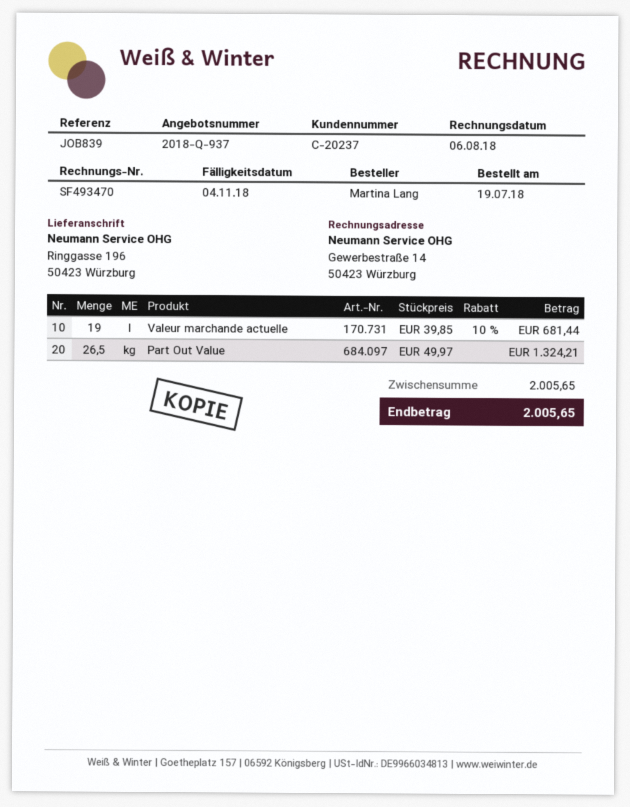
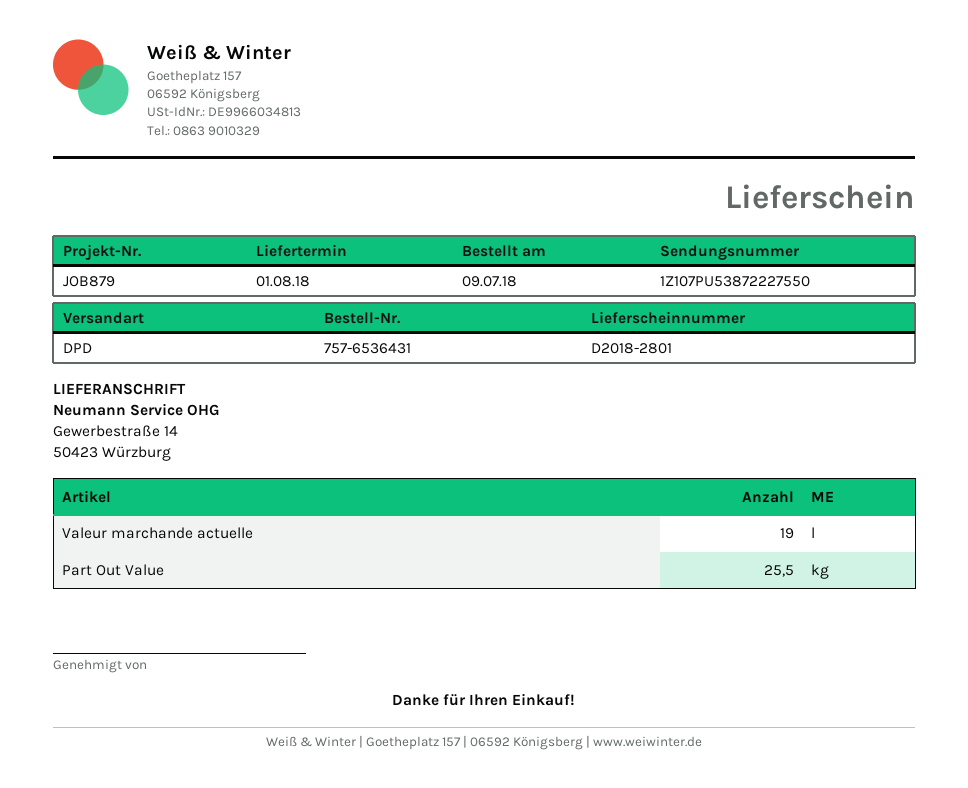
order date: 2018-07-19 -> 2018-07-09
reference: JOB839 -> JOB879
ship to: Ringgasse 196, 50423 Würzburg -> Gewerbestraße 14, 50423 Würzburg
Part Out Value: 26.5 -> 25.5

